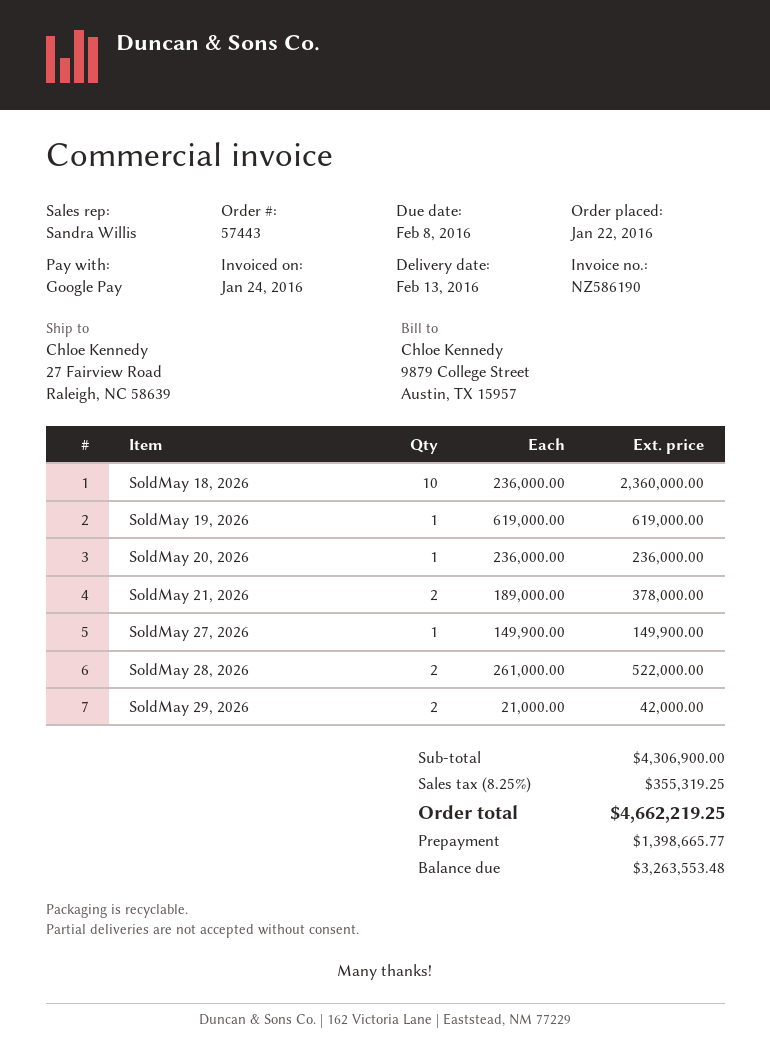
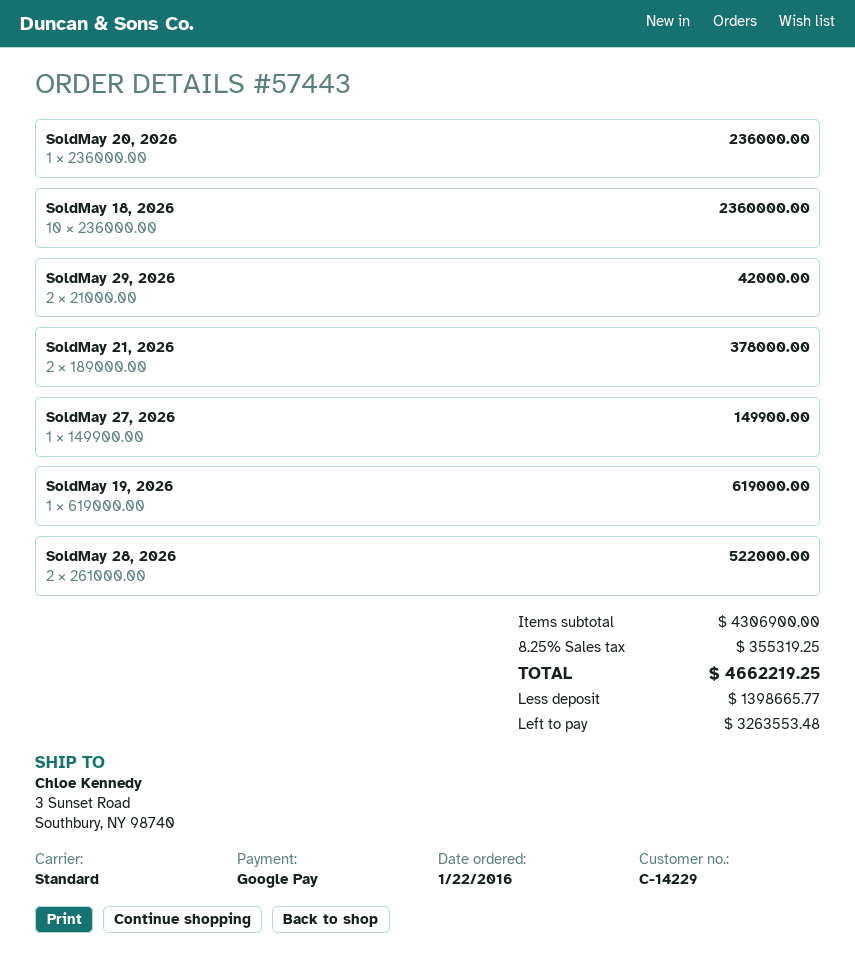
ship to: 27 Fairview Road, Raleigh, NC 58639 -> 3 Sunset Road, Southbury, NY 98740

